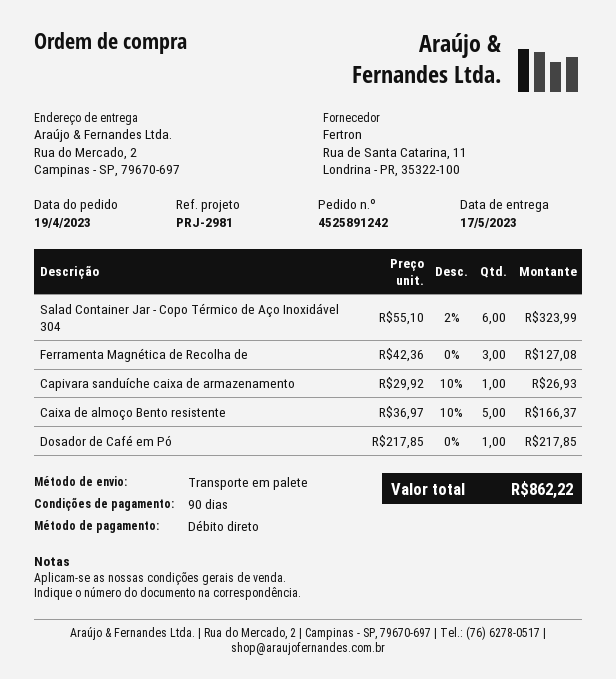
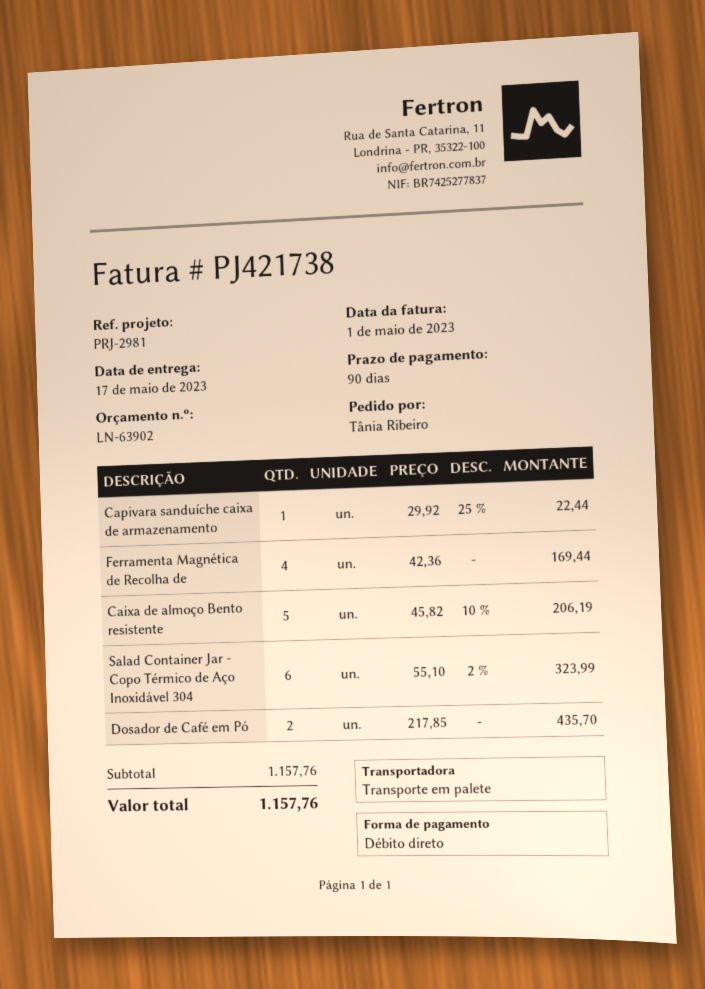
Ferramenta Magnética de Recolha de: 3 x 42.36 = 127.08 -> 4 x 42.36 = 169.44
Capivara sanduíche caixa de armazenamento: 1 x 29.92 - 10% = 26.93 -> 1 x 29.92 - 25% = 22.44
Caixa de almoço Bento resistente: 5 x 36.97 - 10% = 166.37 -> 5 x 45.82 - 10% = 206.19
Dosador de Café em Pó: 1 x 217.85 = 217.85 -> 2 x 217.85 = 435.70
total: 862.22 -> 1157.76

